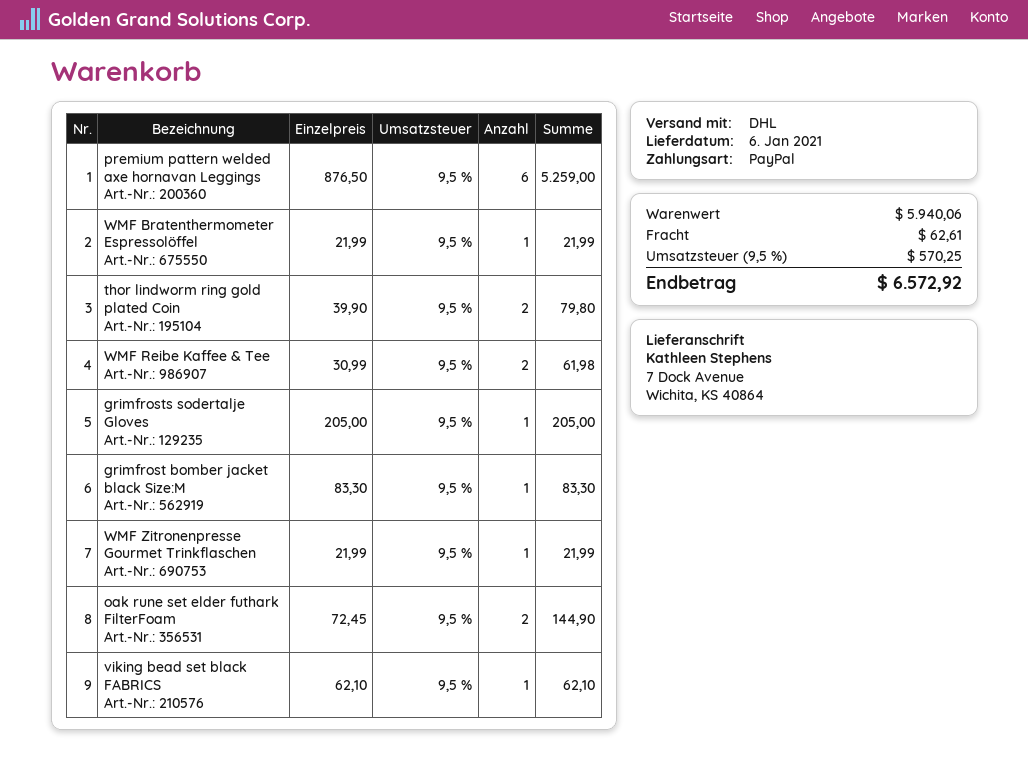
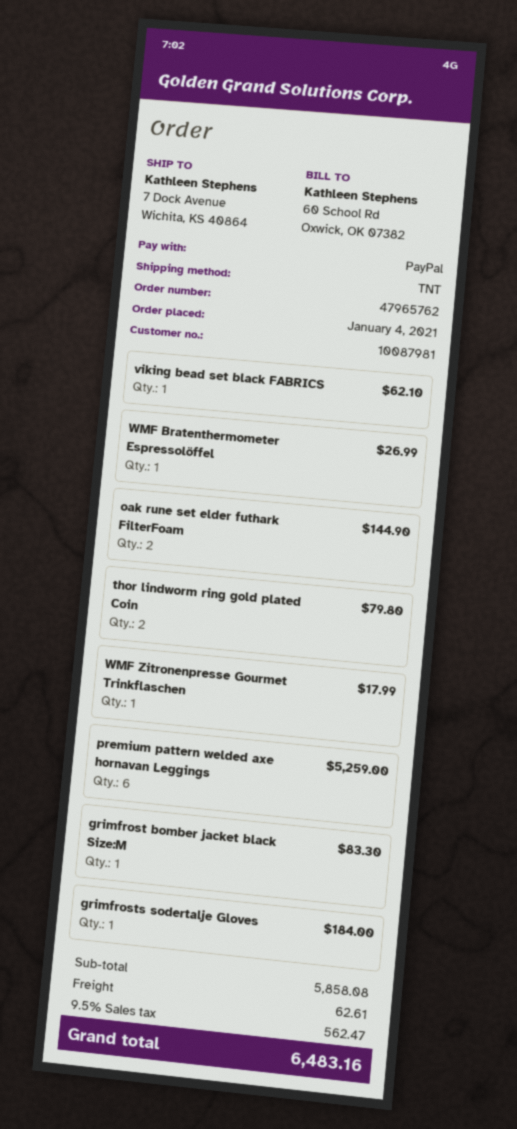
shipping method: DHL -> TNT
WMF Bratenthermometer Espressolöffel: 1 for 21.99 -> 1 for 26.99
WMF Reibe Kaffee & Tee: 2 for 61.98 -> none
grimfrosts sodertalje Gloves: 1 for 205.00 -> 1 for 184.00
WMF Zitronenpresse Gourmet Trinkflaschen: 1 for 21.99 -> 1 for 17.99
subtotal: 5940.06 -> 5858.08
tax: 9.5% = 570.25 -> 9.5% = 562.47
total: 6572.92 -> 6483.16

